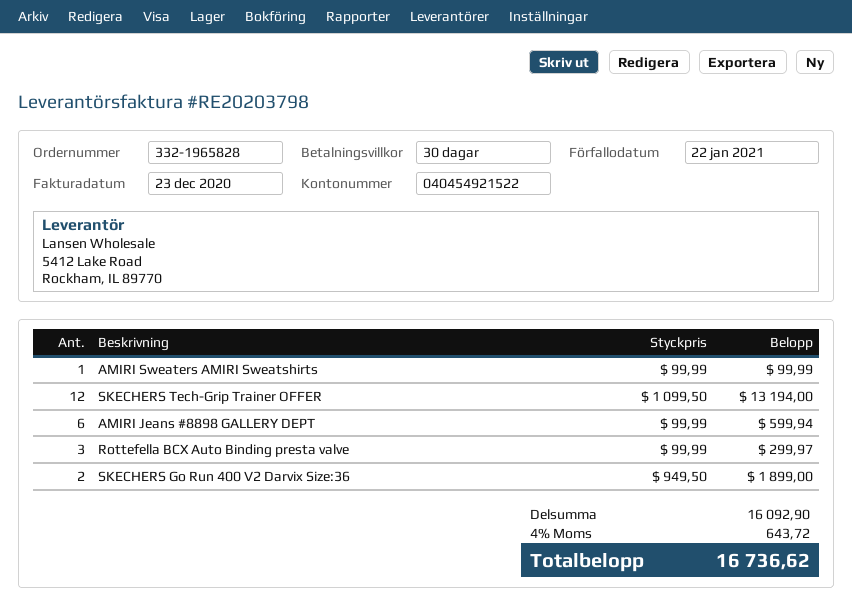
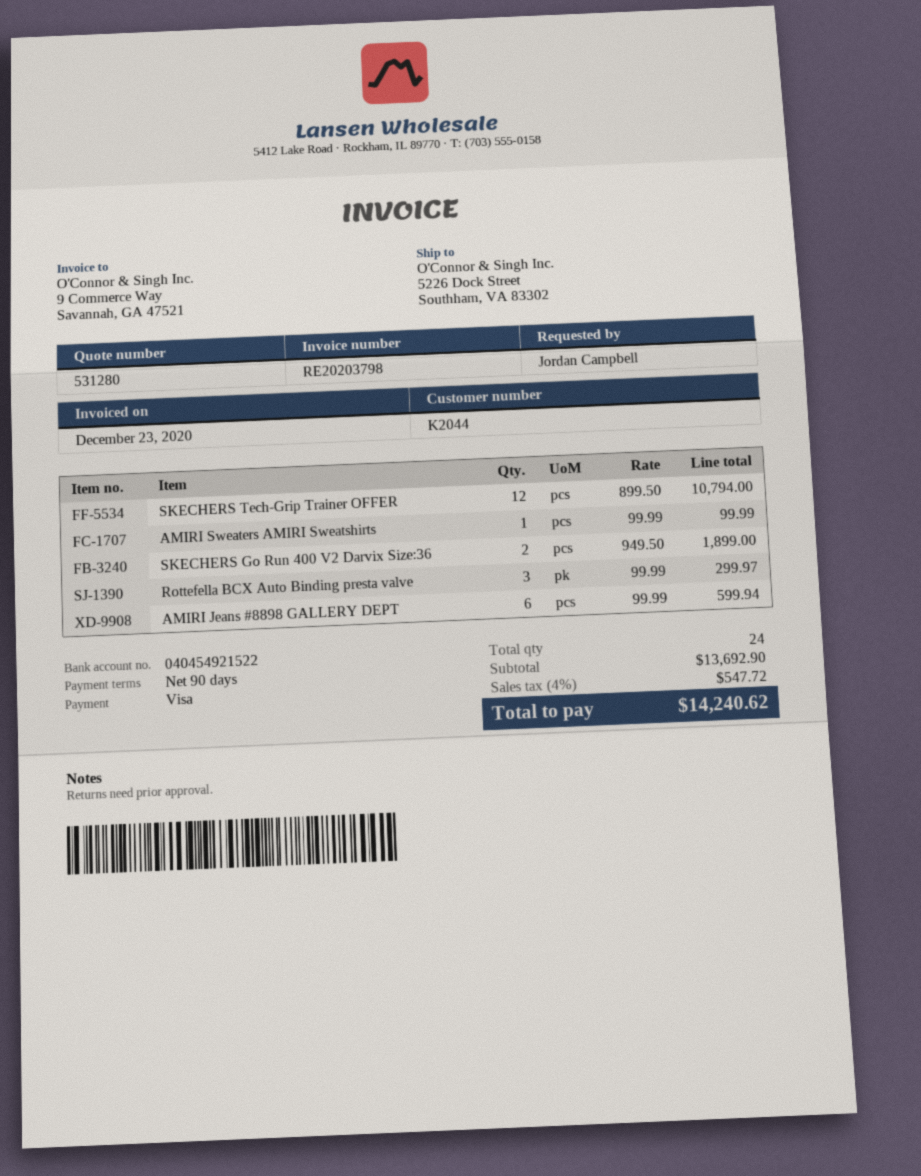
payment terms: 30 days -> 90 days
SKECHERS Tech-Grip Trainer OFFER: 12 x 1099.50 = 13194.00 -> 12 x 899.50 = 10794.00
subtotal: 16092.90 -> 13692.90
tax: 4% = 643.72 -> 4% = 547.72
total: 16736.62 -> 14240.62

